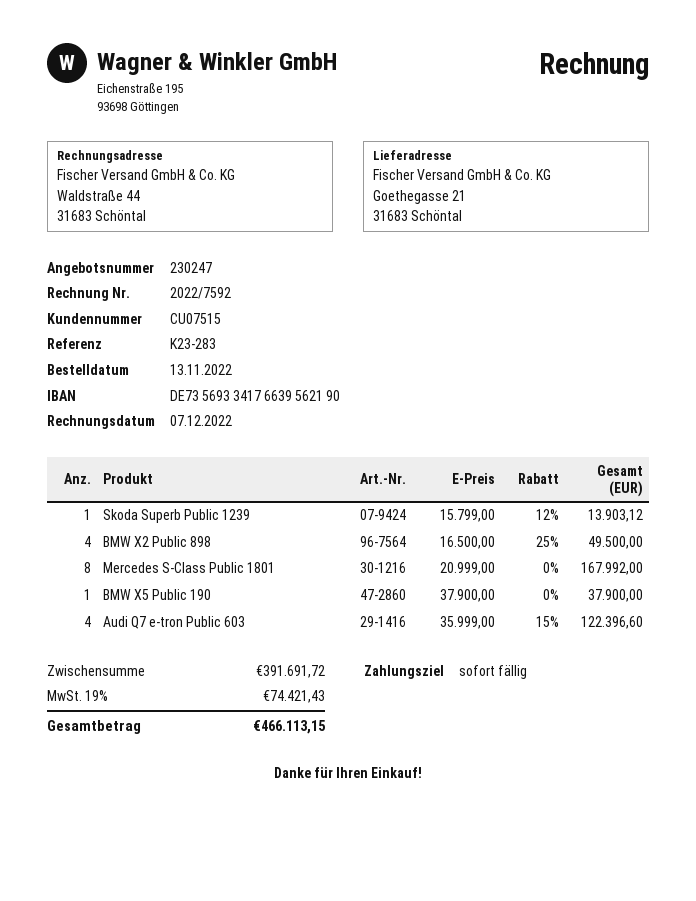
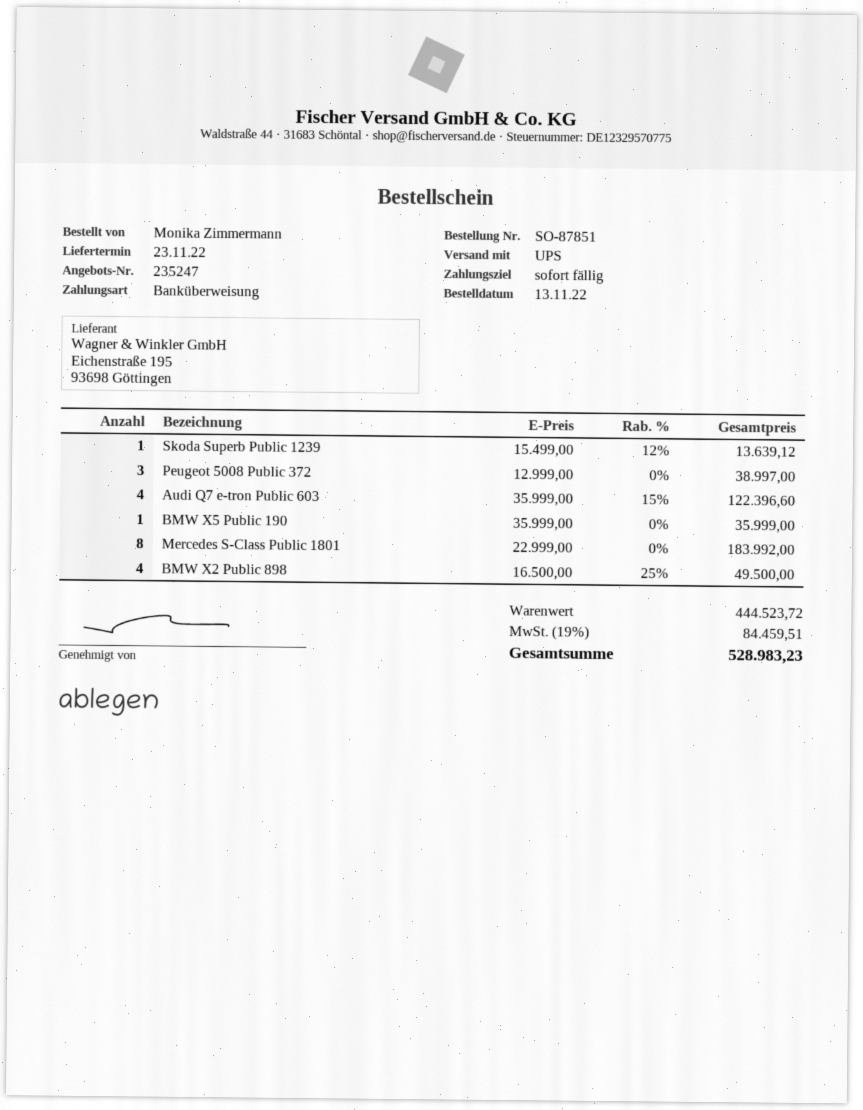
quote number: 230247 -> 235247
Skoda Superb Public 1239: 1 x 15799.00 - 12% = 13903.12 -> 1 x 15499.00 - 12% = 13639.12
Mercedes S-Class Public 1801: 8 x 20999.00 = 167992.00 -> 8 x 22999.00 = 183992.00
BMW X5 Public 190: 1 x 37900.00 = 37900.00 -> 1 x 35999.00 = 35999.00
Peugeot 5008 Public 372: none -> 3 x 12999.00 = 38997.00
subtotal: 391691.72 -> 444523.72
tax: 19% = 74421.43 -> 19% = 84459.51
total: 466113.15 -> 528983.23

